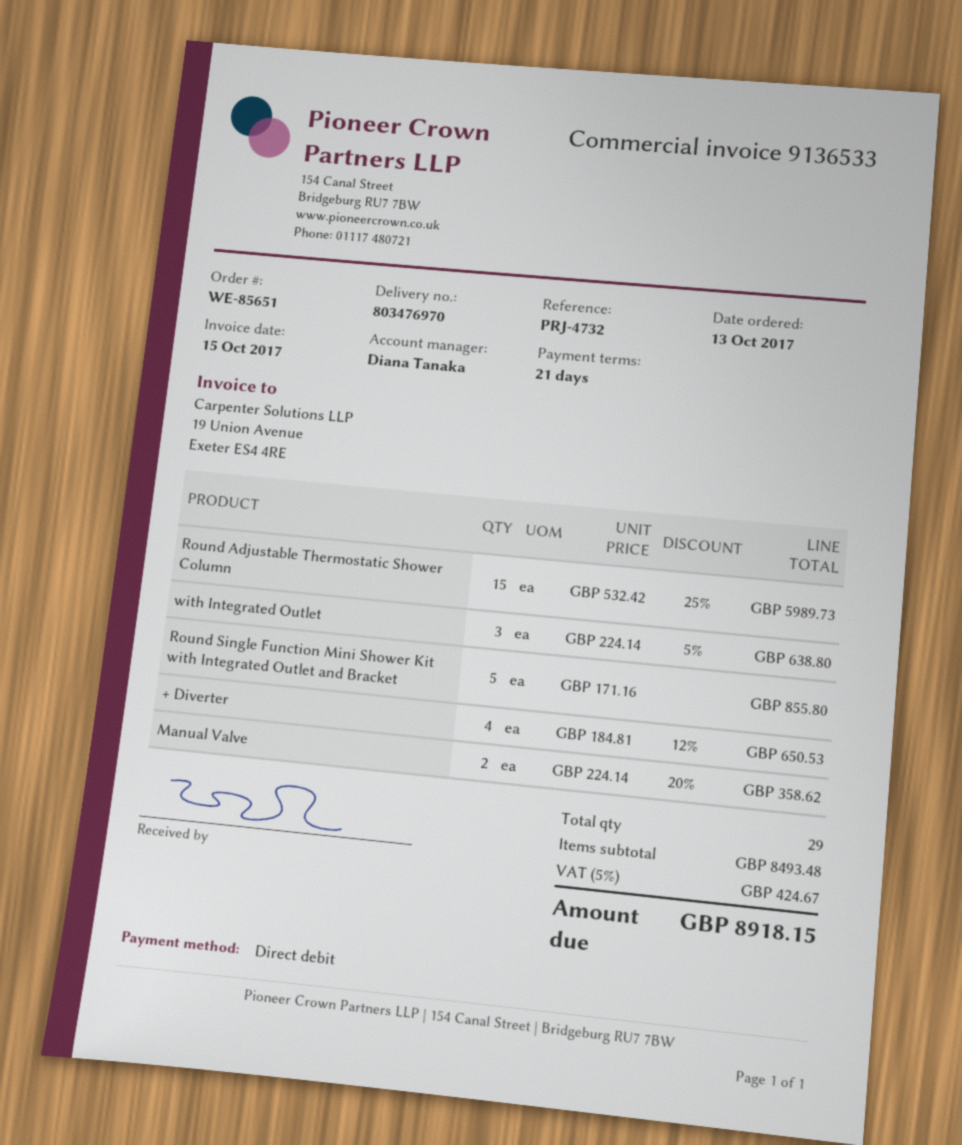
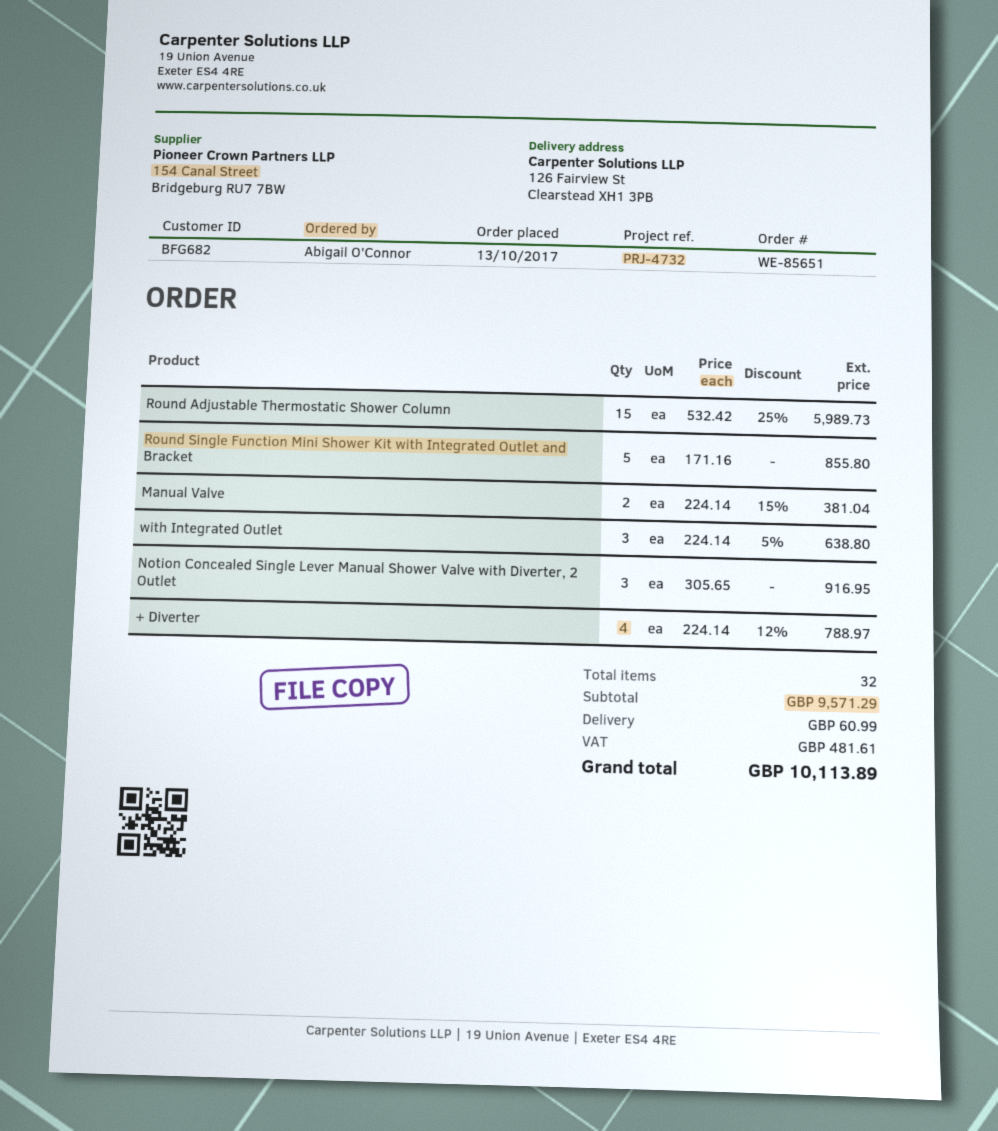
+ Diverter: 4 x 184.81 - 12% = 650.53 -> 4 x 224.14 - 12% = 788.97
Manual Valve: 2 x 224.14 - 20% = 358.62 -> 2 x 224.14 - 15% = 381.04
Notion Concealed Single Lever Manual Shower Valve with Diverter, 2 Outlet: none -> 3 x 305.65 = 916.95
total quantity: 29 -> 32
subtotal: 8493.48 -> 9571.29
shipping: none -> 60.99
tax: 424.67 -> 481.61
total: 8918.15 -> 10113.89

